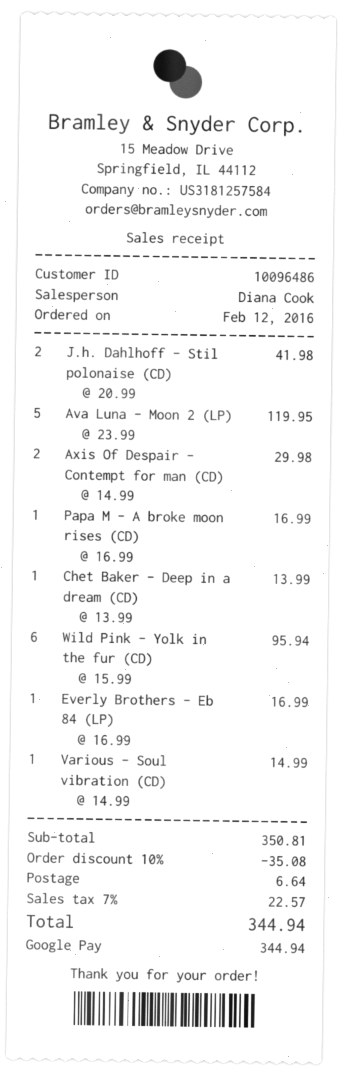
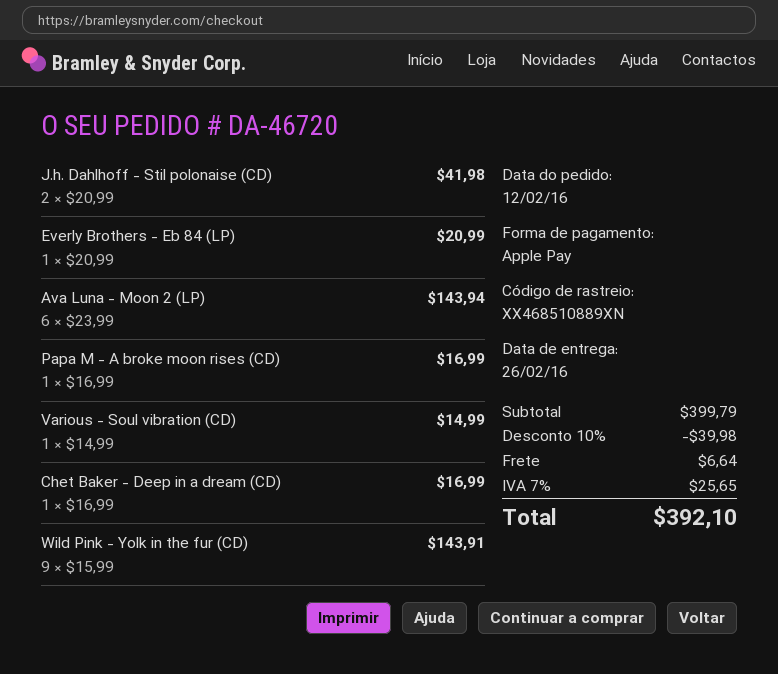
payment method: Google Pay -> Apple Pay
Ava Luna - Moon 2 (LP): 5 x 23.99 = 119.95 -> 6 x 23.99 = 143.94
Axis Of Despair - Contempt for man (CD): 2 x 14.99 = 29.98 -> none
Chet Baker - Deep in a dream (CD): 1 x 13.99 = 13.99 -> 1 x 16.99 = 16.99
Wild Pink - Yolk in the fur (CD): 6 x 15.99 = 95.94 -> 9 x 15.99 = 143.91
Everly Brothers - Eb 84 (LP): 1 x 16.99 = 16.99 -> 1 x 20.99 = 20.99
subtotal: 350.81 -> 399.79
discount: 10% = 35.08 -> 10% = 39.98
tax: 7% = 22.57 -> 7% = 25.65
total: 344.94 -> 392.10

